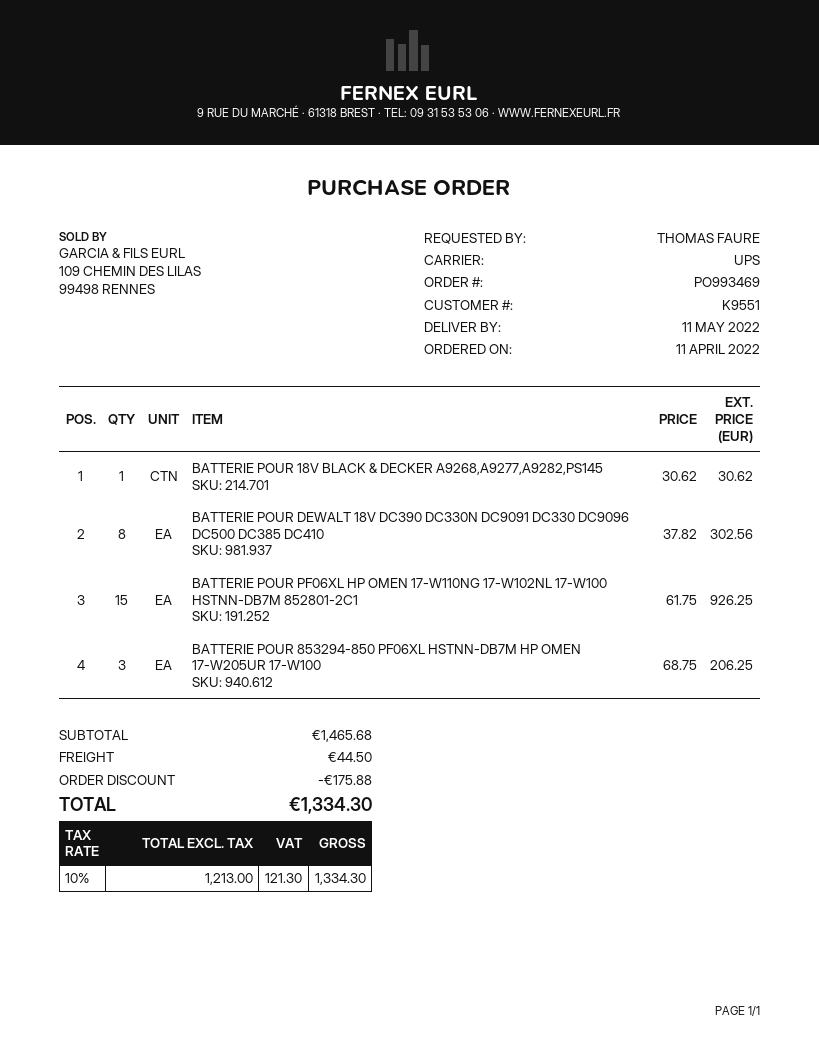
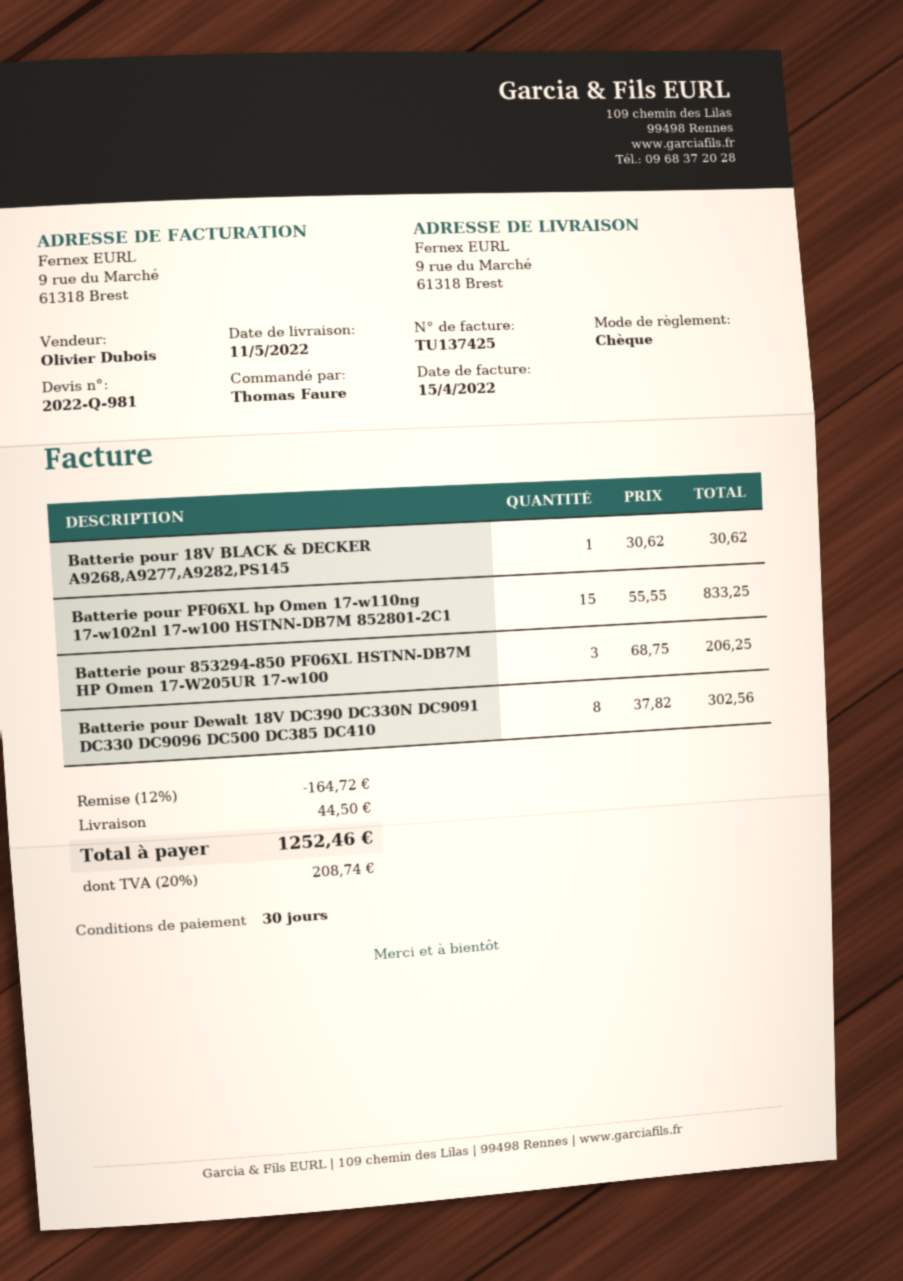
BATTERIE POUR PF06XL HP OMEN 17-W110NG 17-W102NL 17-W100 HSTNN-DB7M 852801-2C1: 15 x 61.75 = 926.25 -> 15 x 55.55 = 833.25
discount: 175.88 -> 164.72
tax: 10% = 121.30 -> 20% = 208.74
total: 1334.30 -> 1252.46

